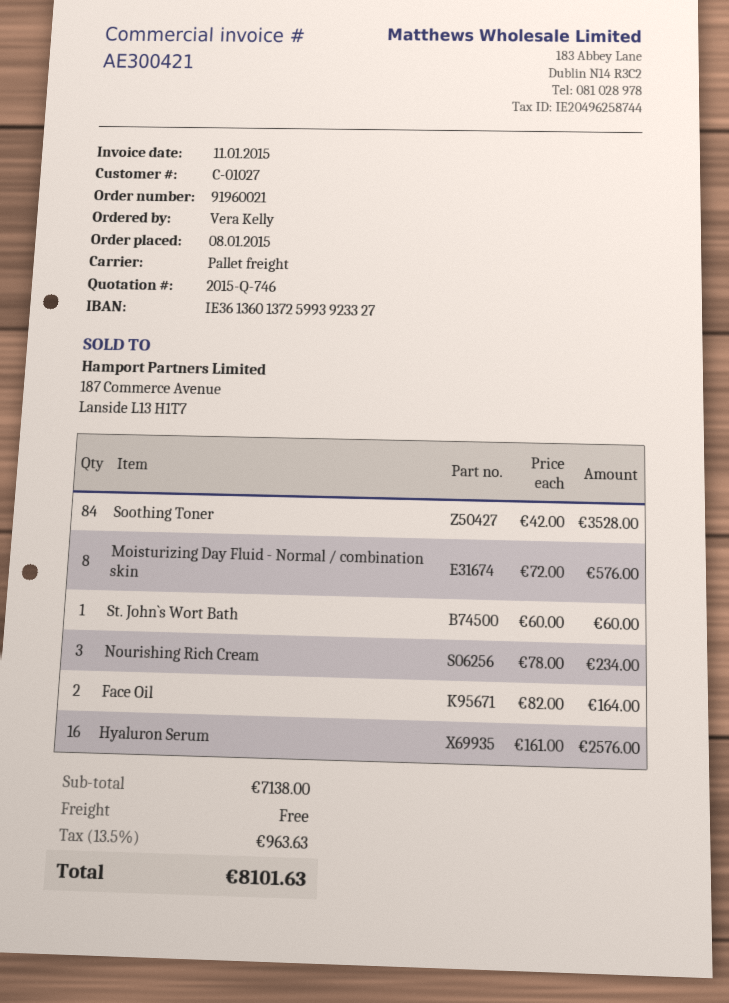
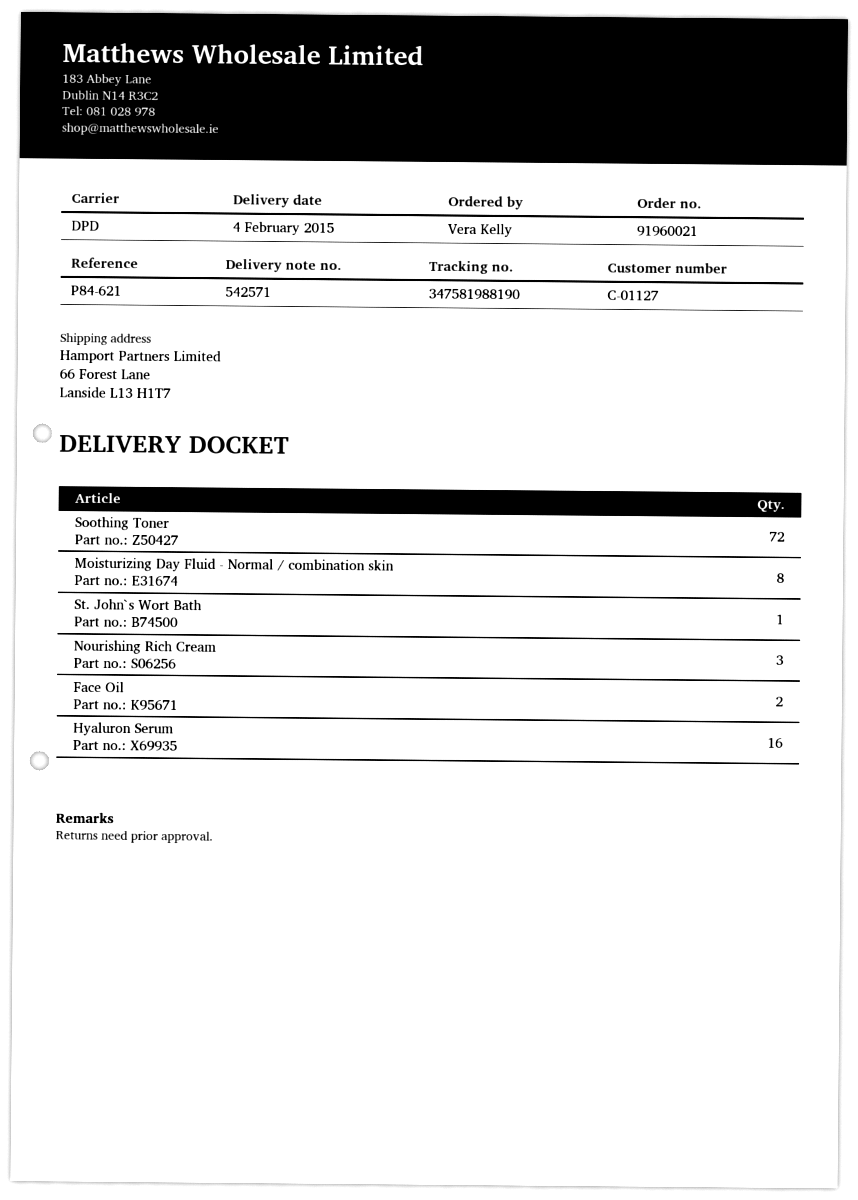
customer number: C-01027 -> C-01127
shipping method: pallet freight -> DPD
Soothing Toner: 84 -> 72

